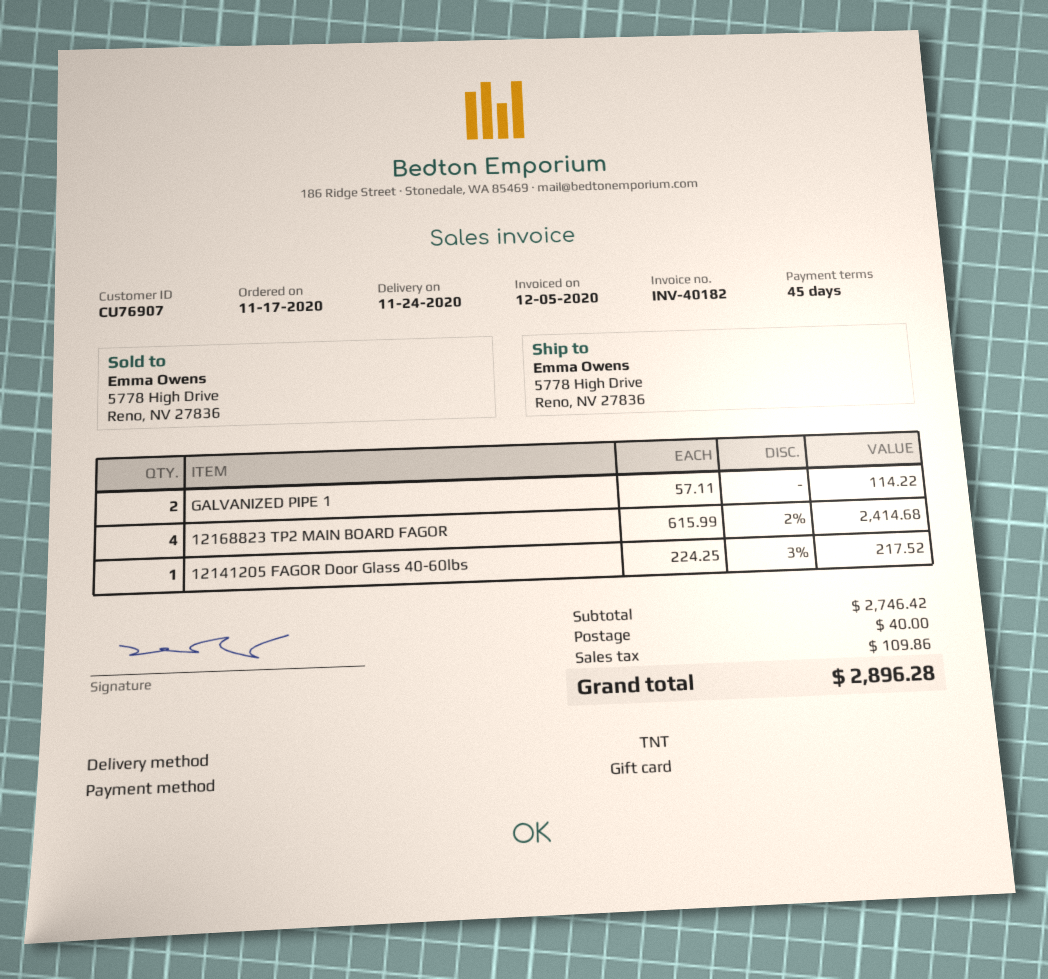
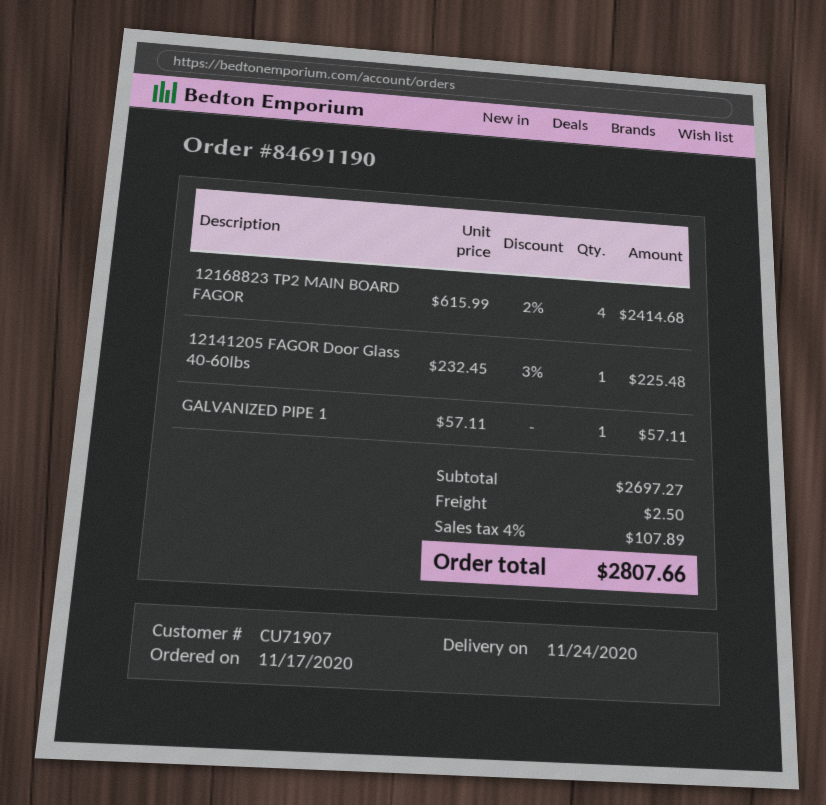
customer number: CU76907 -> CU71907
GALVANIZED PIPE 1: 2 x 57.11 = 114.22 -> 1 x 57.11 = 57.11
12141205 FAGOR Door Glass 40-60lbs: 1 x 224.25 - 3% = 217.52 -> 1 x 232.45 - 3% = 225.48
subtotal: 2746.42 -> 2697.27
shipping: 40.00 -> 2.50
tax: 109.86 -> 107.89
total: 2896.28 -> 2807.66

